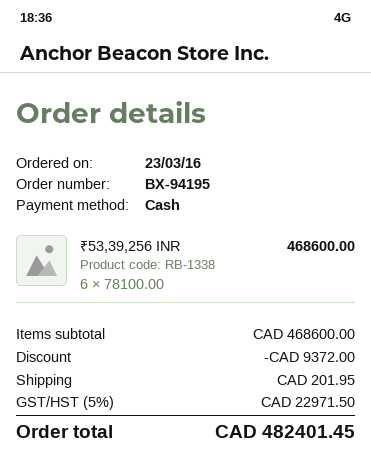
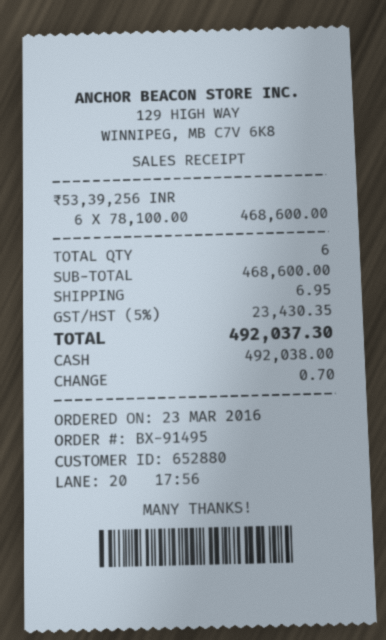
order number: BX-94195 -> BX-91495
discount: 9372.00 -> none
shipping: 201.95 -> 6.95
tax: 5% = 22971.50 -> 5% = 23430.35
total: 482401.45 -> 492037.30

